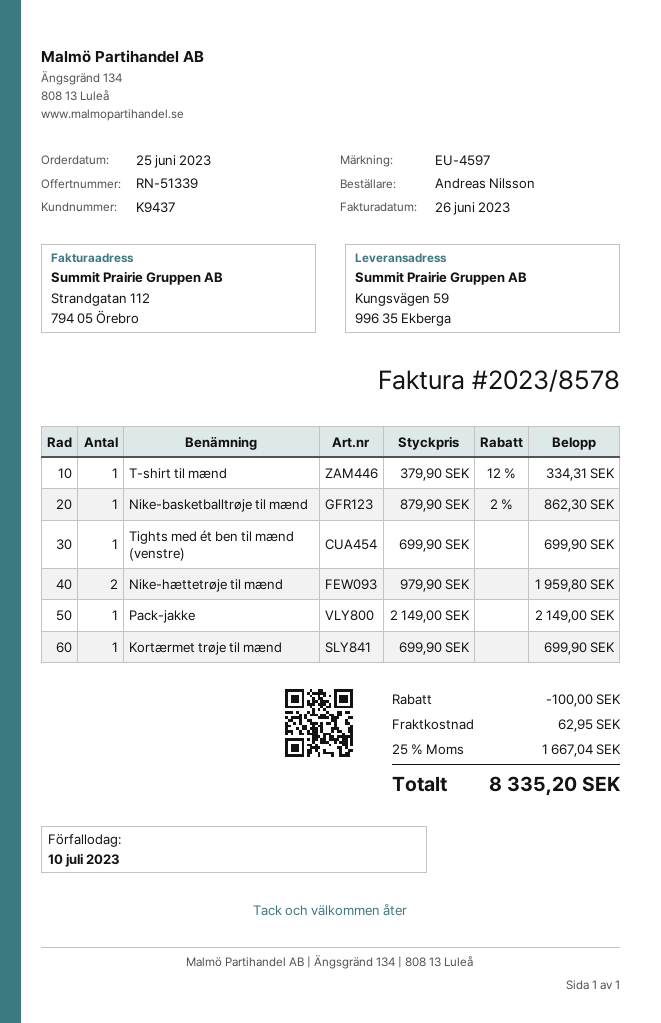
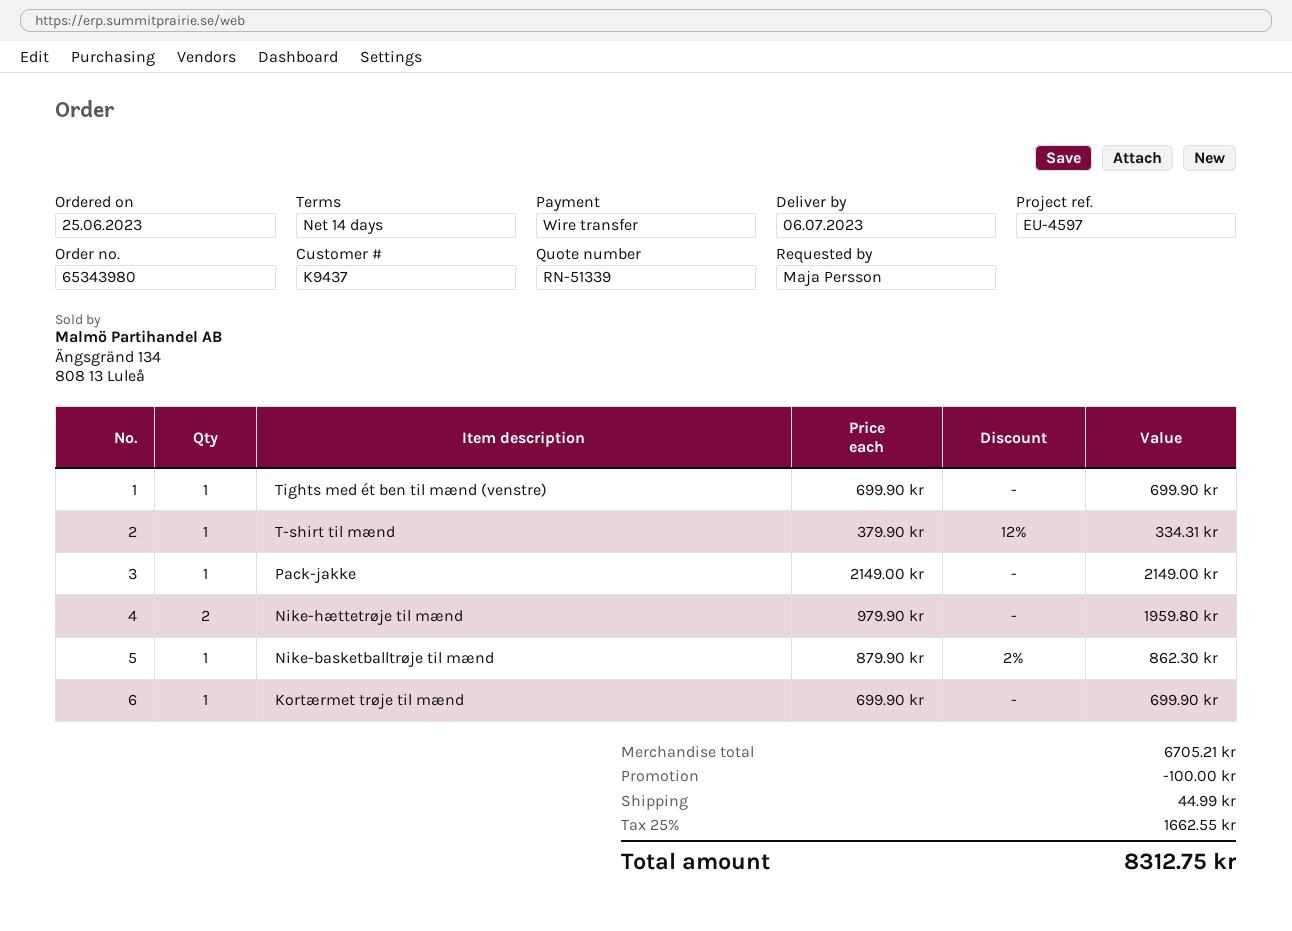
ordered by: Andreas Nilsson -> Maja Persson
shipping: 62.95 -> 44.99
tax: 25% = 1667.04 -> 25% = 1662.55
total: 8335.20 -> 8312.75

